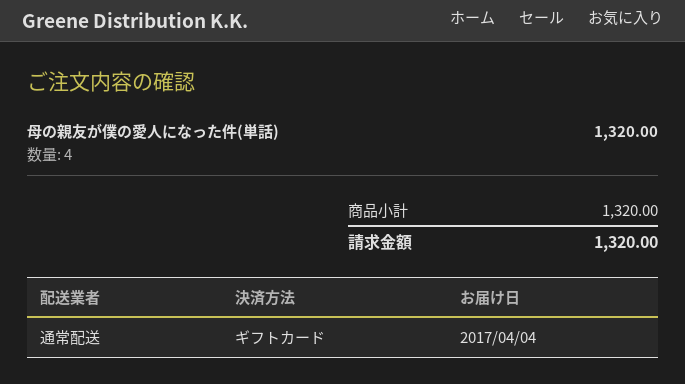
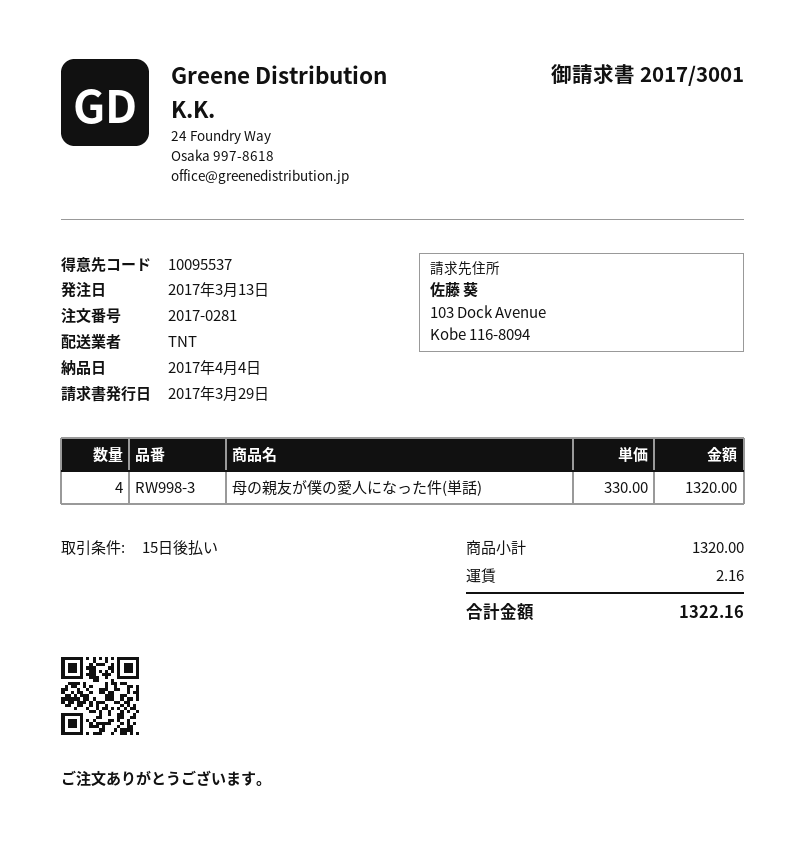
shipping method: standard -> TNT
shipping: none -> 2.16
total: 1320.00 -> 1322.16

